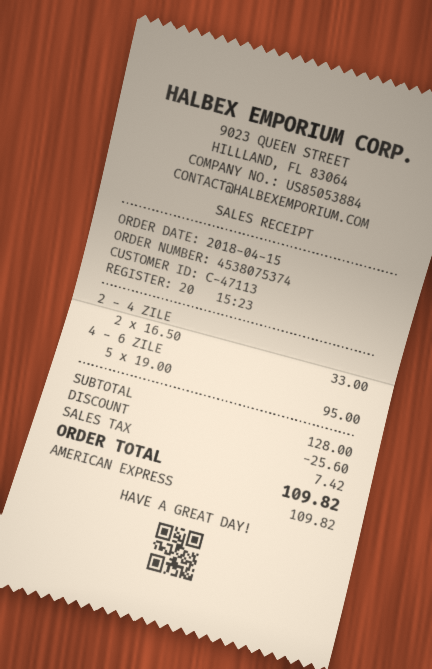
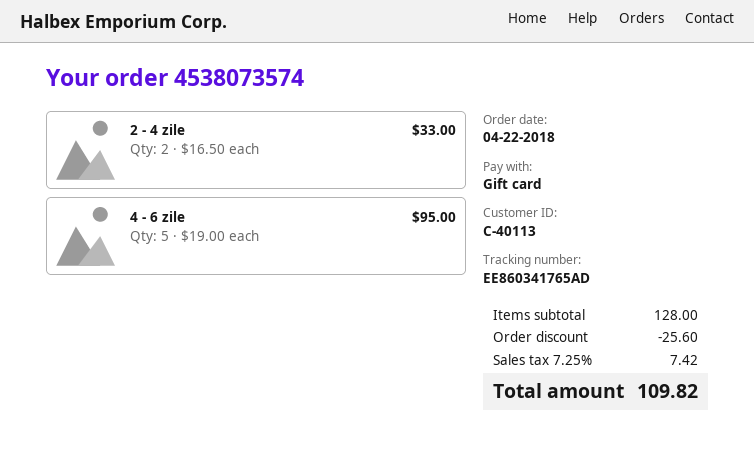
order number: 4538075374 -> 4538073574
order date: 2018-04-15 -> 2018-04-22
customer number: C-47113 -> C-40113
payment method: American Express -> gift card

